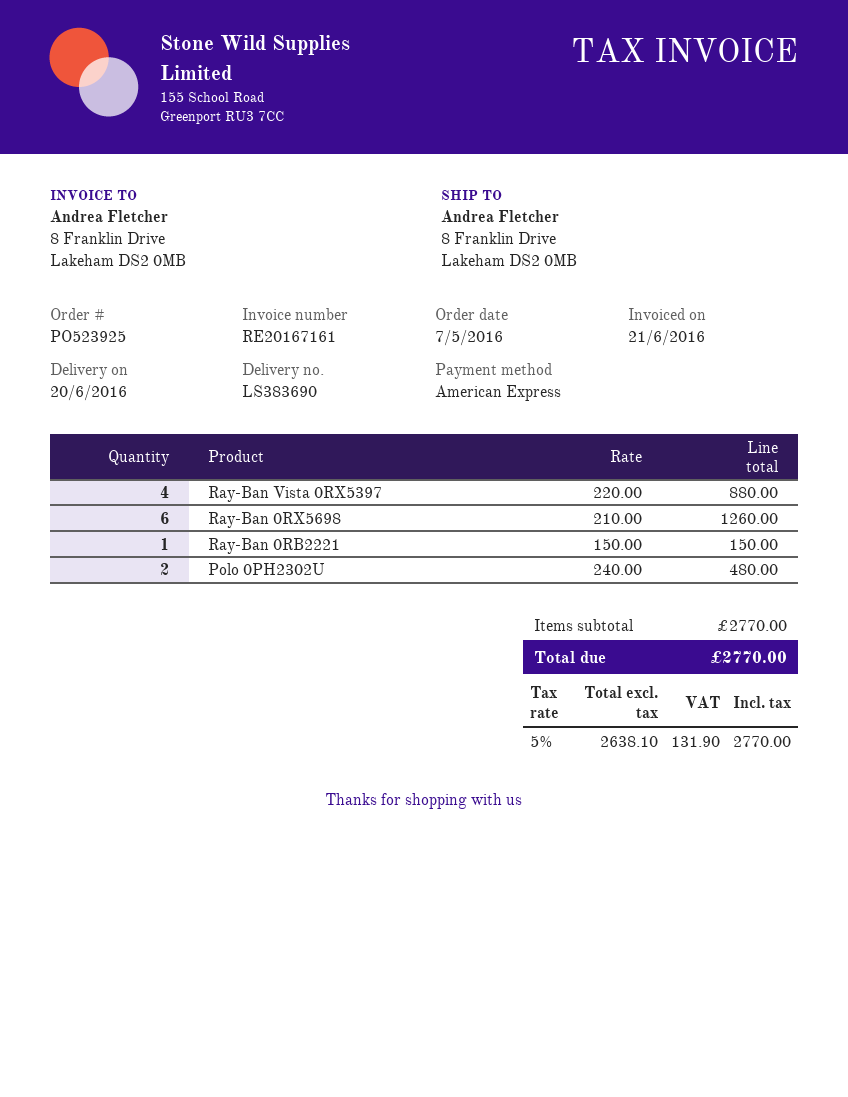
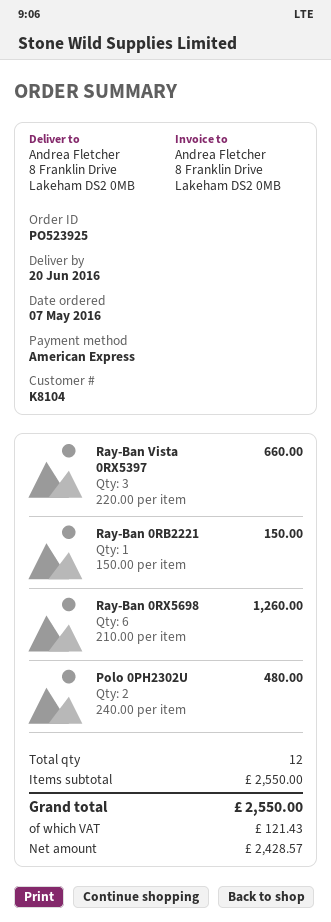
Ray-Ban Vista 0RX5397: 4 x 220.00 = 880.00 -> 3 x 220.00 = 660.00
subtotal: 2770.00 -> 2550.00
net: 2638.10 -> 2428.57
tax: 131.90 -> 121.43
total: 2770.00 -> 2550.00

